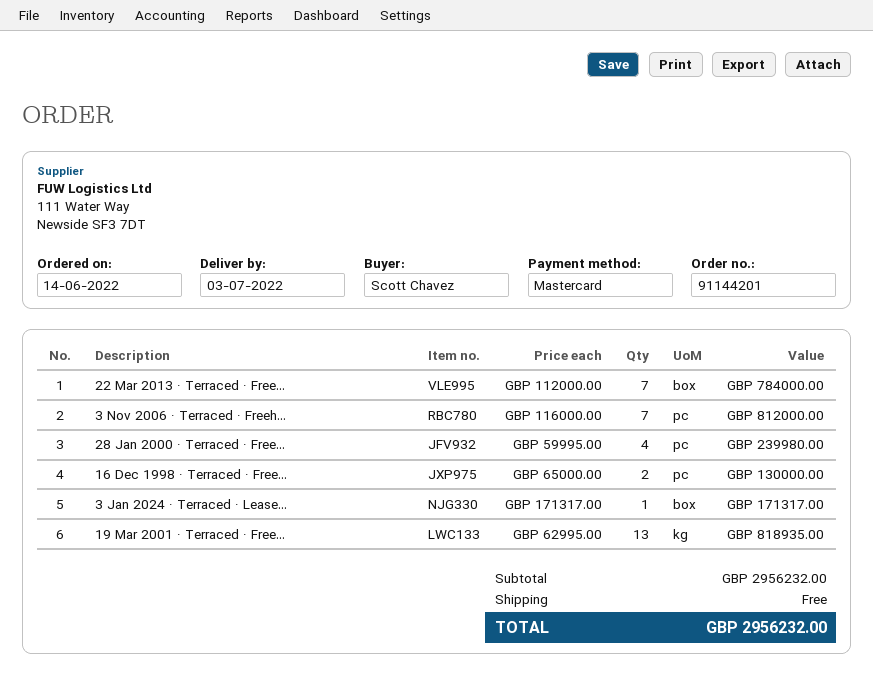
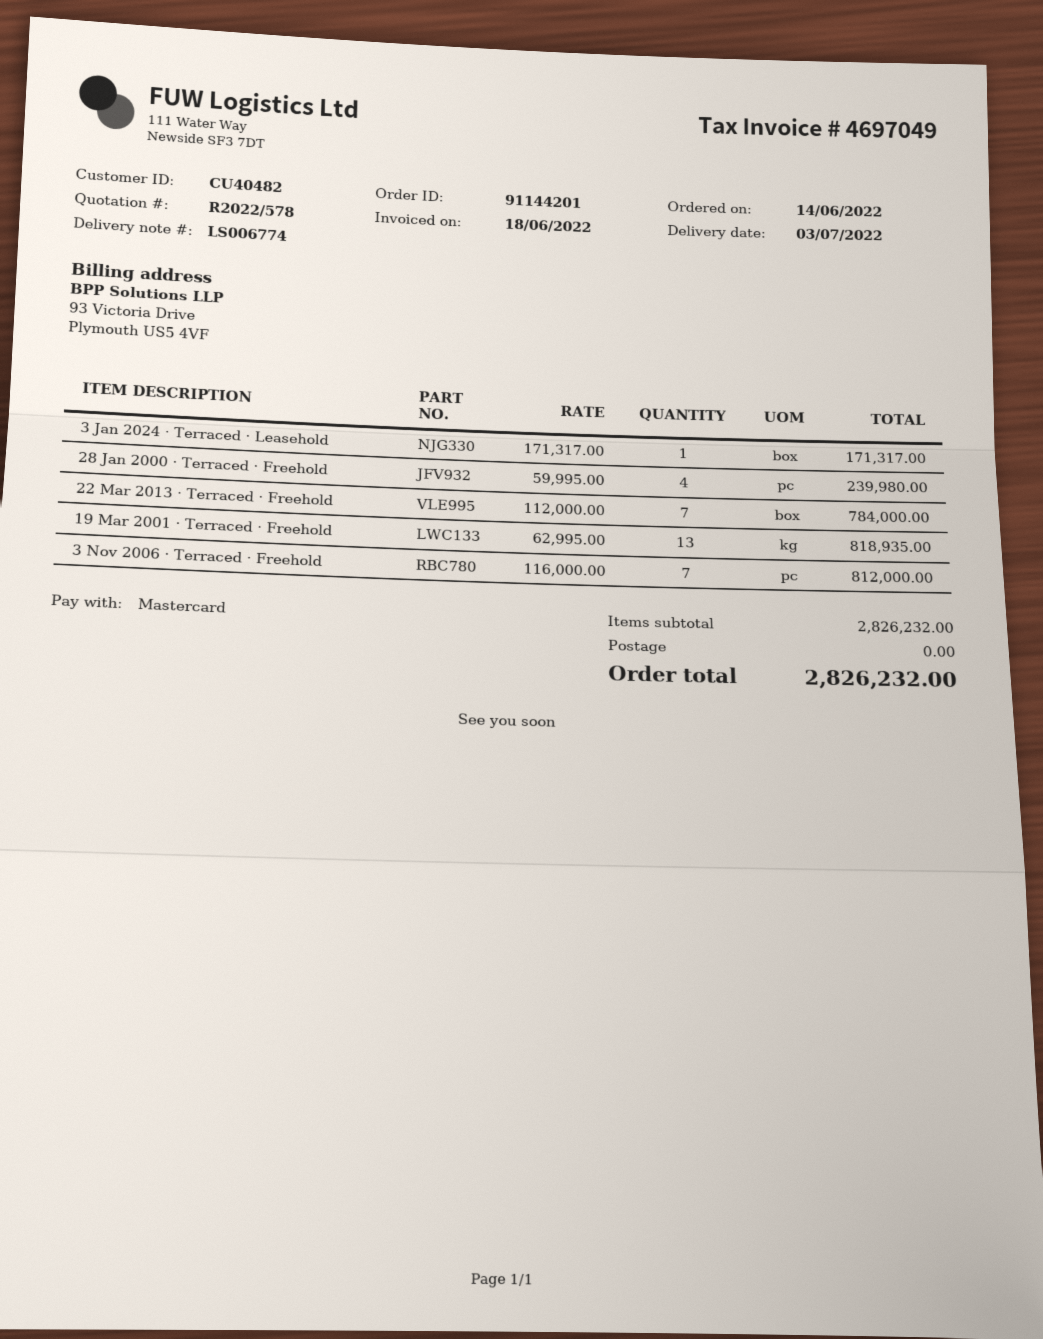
16 Dec 1998 · Terraced · Free...: 2 x 65000.00 = 130000.00 -> none
subtotal: 2956232.00 -> 2826232.00
total: 2956232.00 -> 2826232.00

